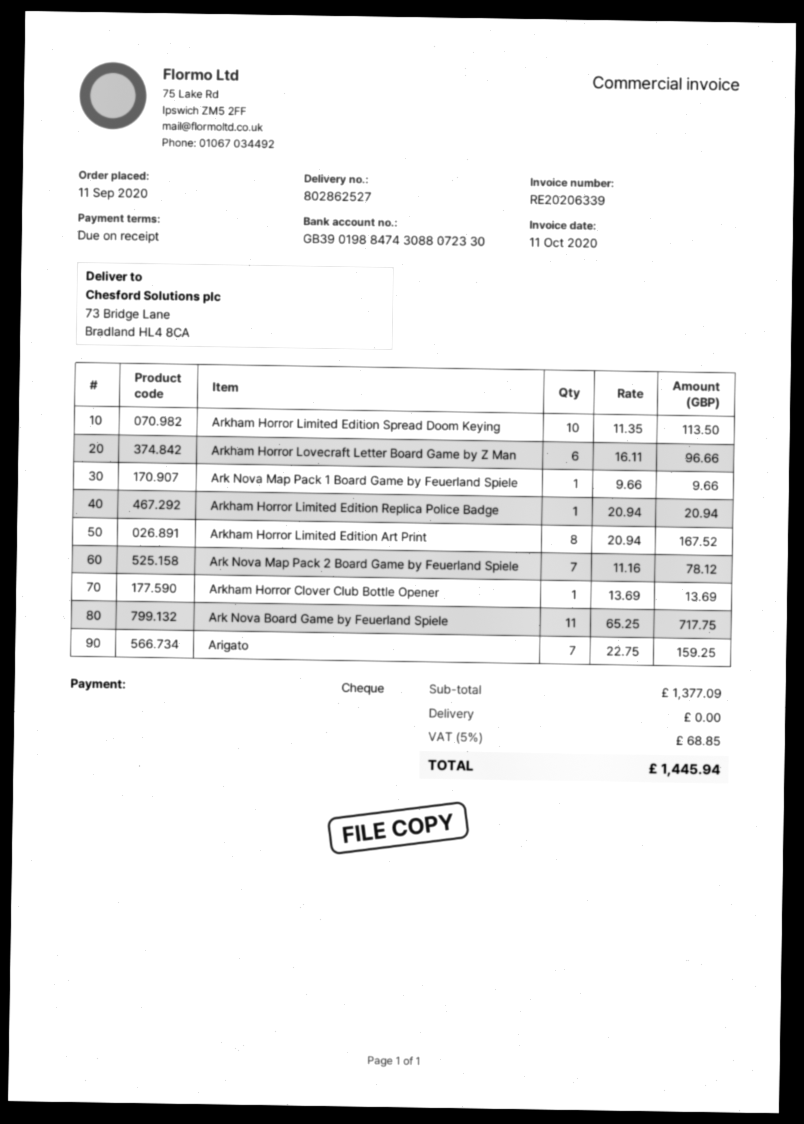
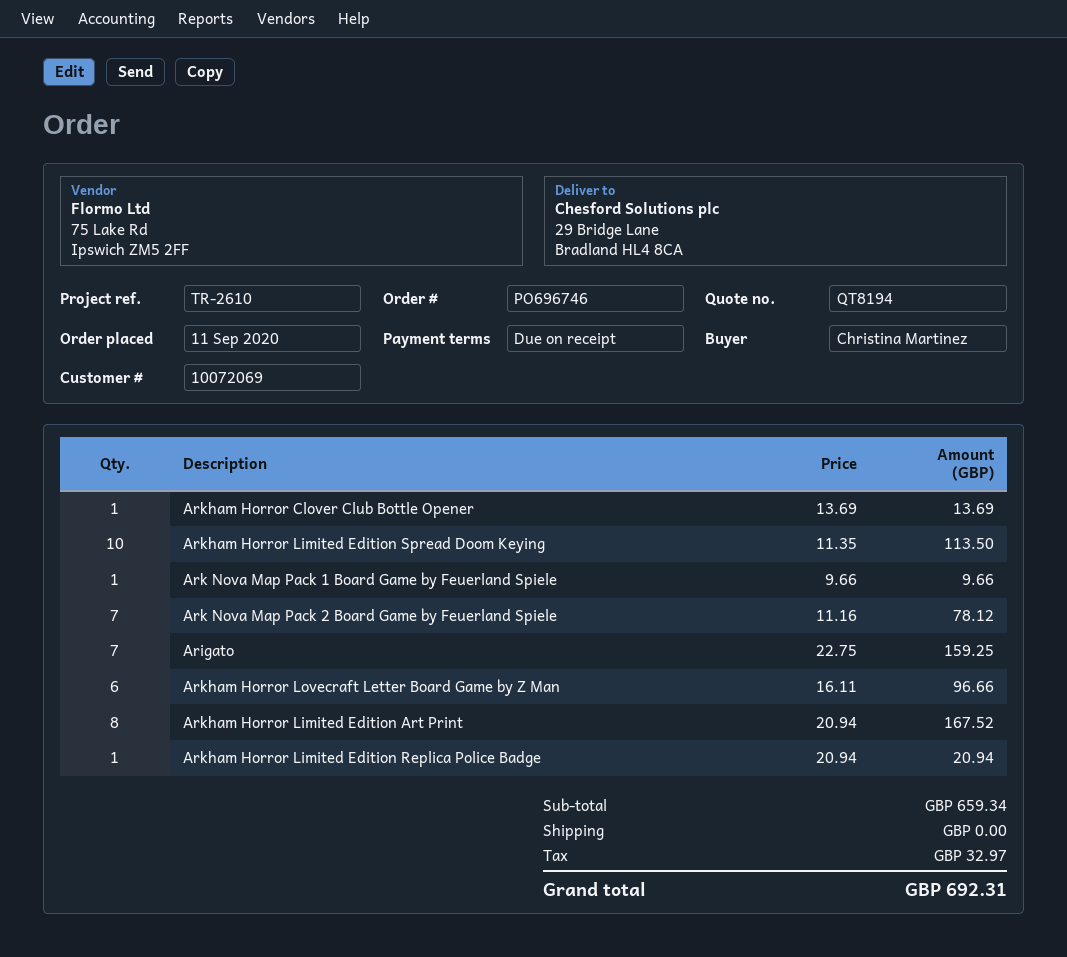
ship to: 73 Bridge Lane, Bradland HL4 8CA -> 29 Bridge Lane, Bradland HL4 8CA
Ark Nova Board Game by Feuerland Spiele: 11 x 65.25 = 717.75 -> none
subtotal: 1377.09 -> 659.34
tax: 68.85 -> 32.97
total: 1445.94 -> 692.31

